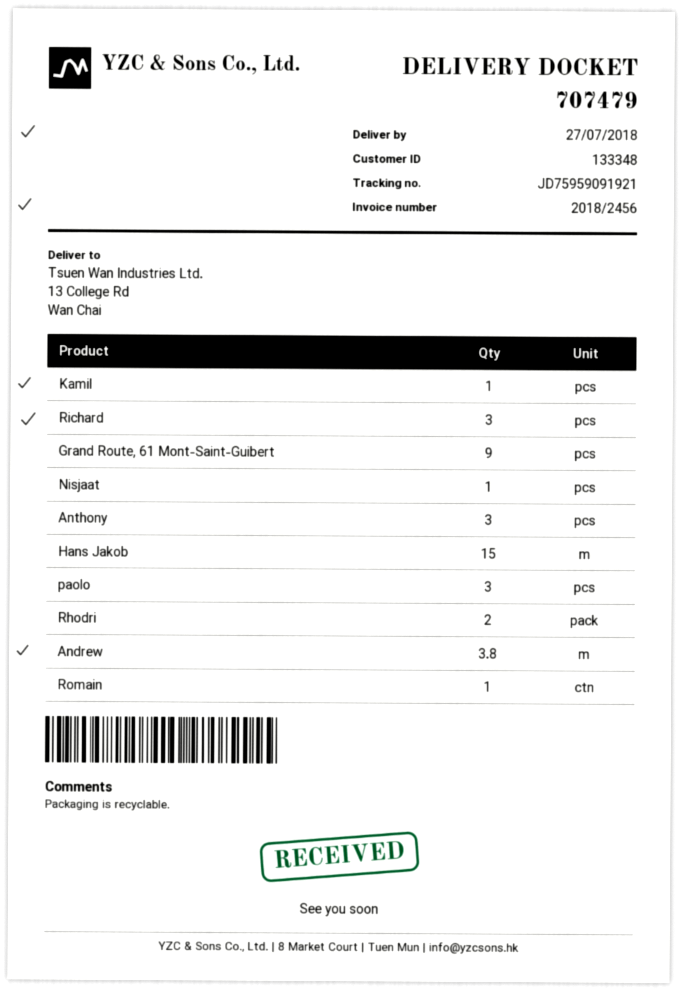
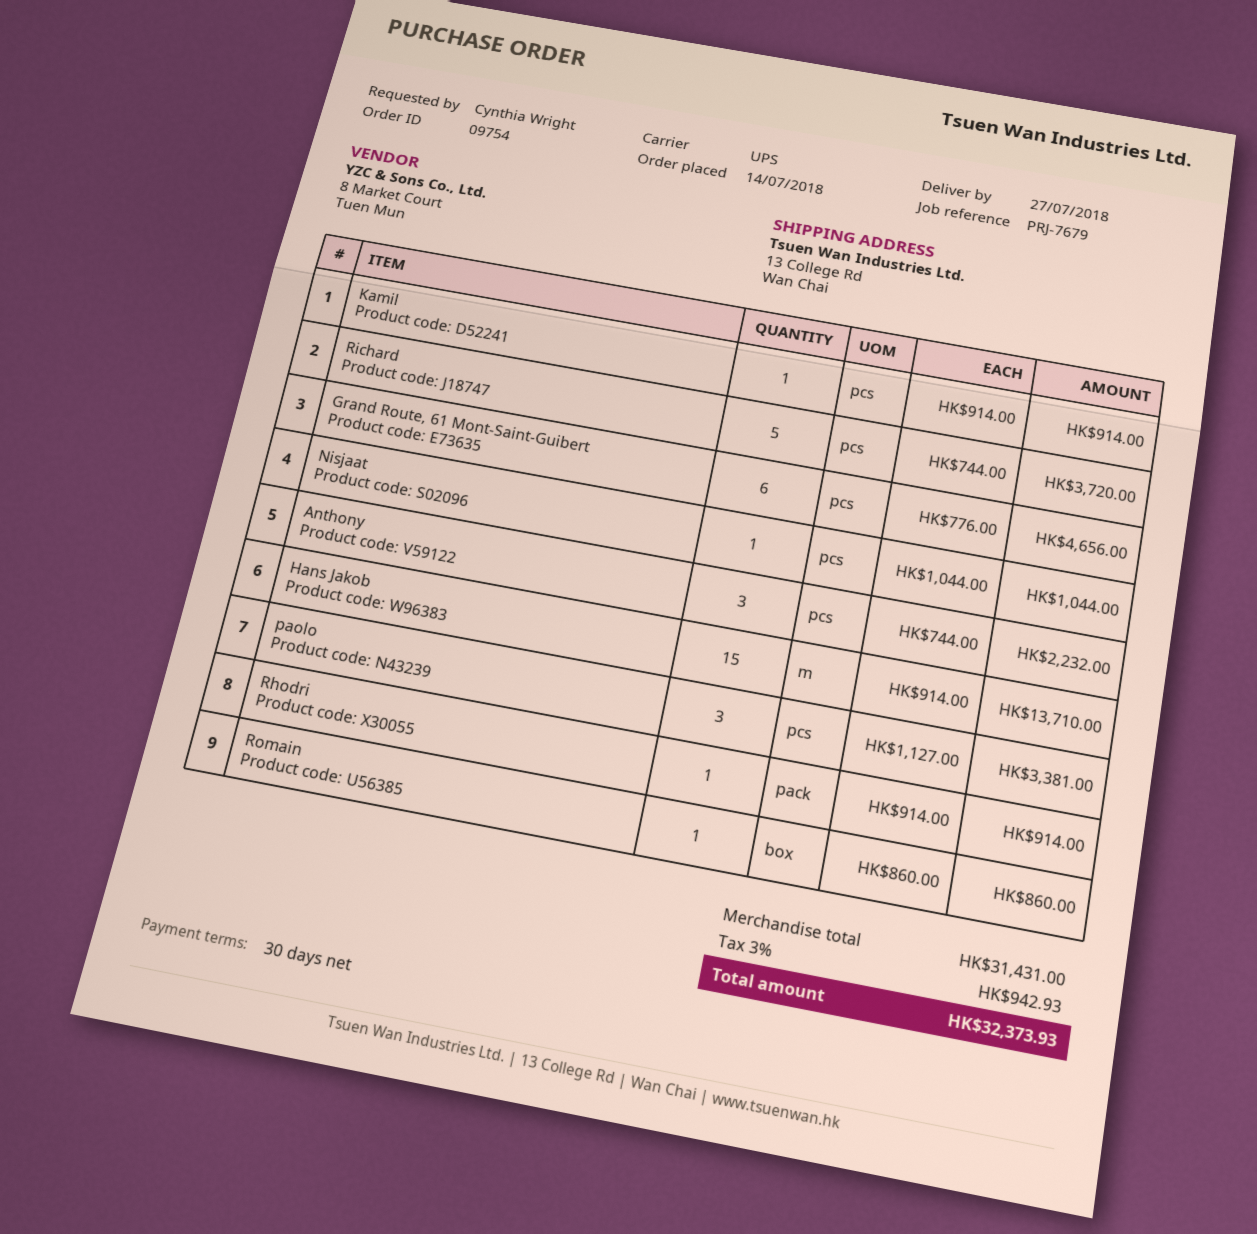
Richard: 3 -> 5
Grand Route, 61 Mont-Saint-Guibert: 9 -> 6
Rhodri: 2 -> 1
Andrew: 3.8 -> none

